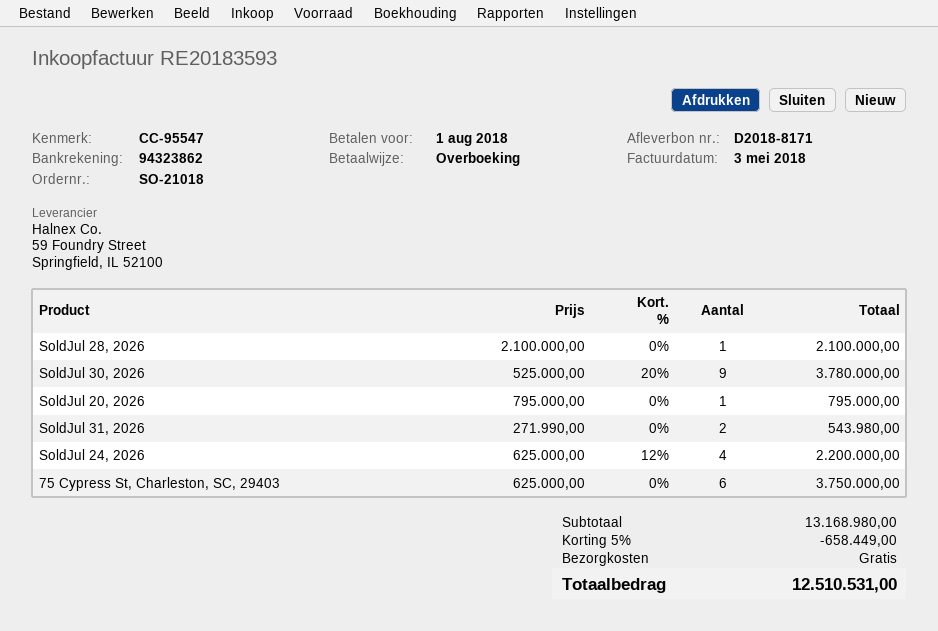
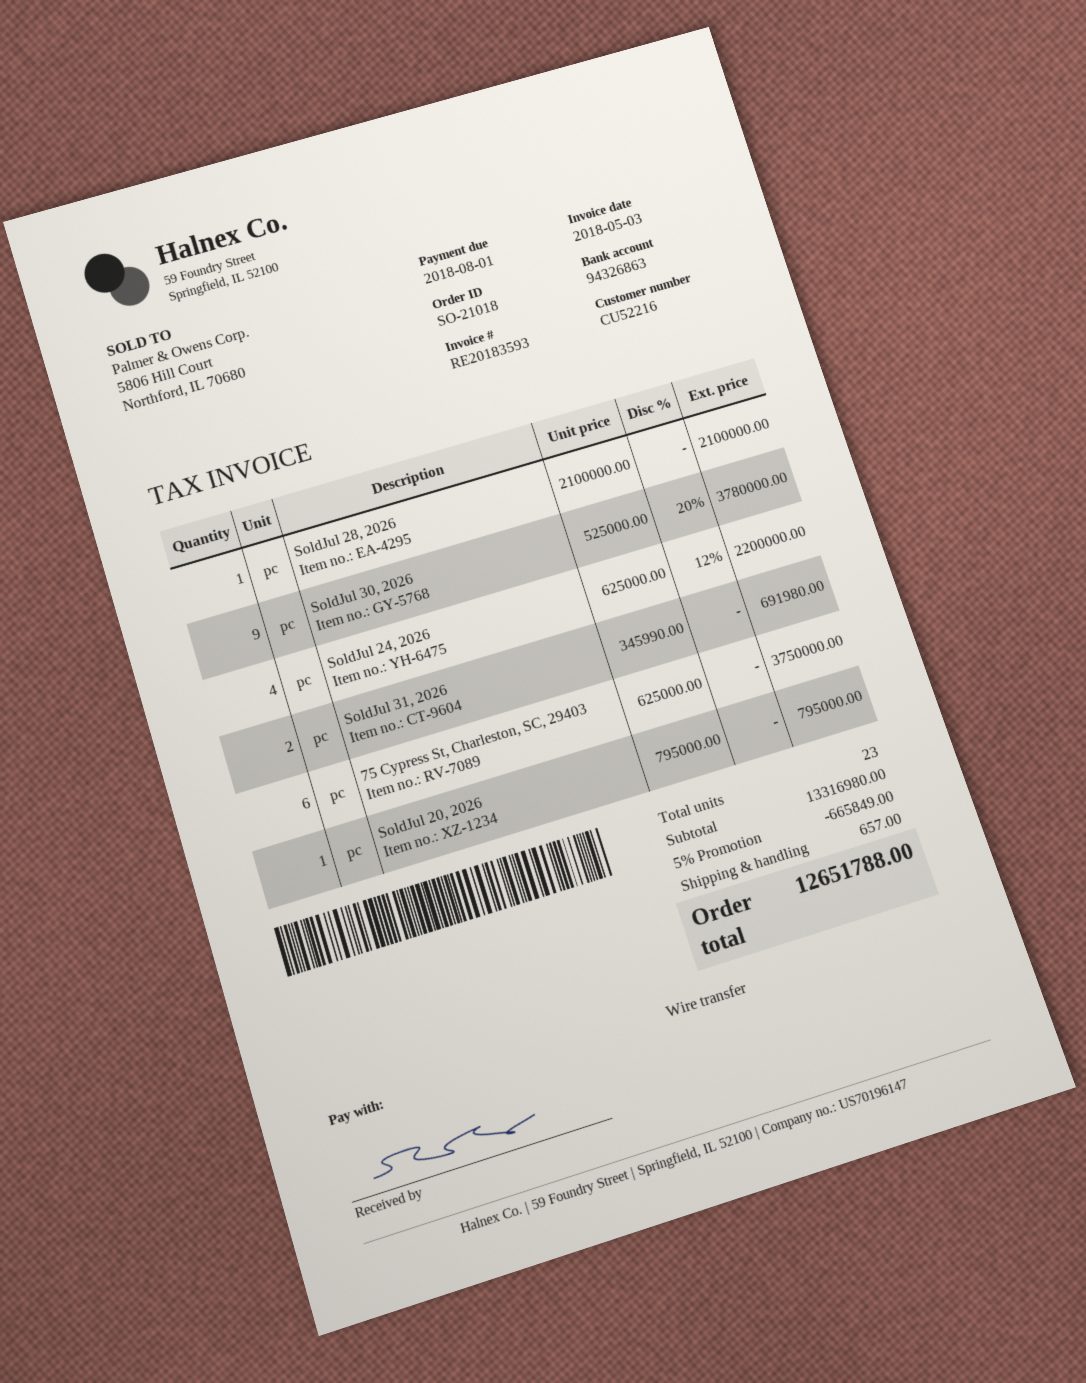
bank account: 94323862 -> 94326863
SoldJul 31, 2026: 2 x 271990.00 = 543980.00 -> 2 x 345990.00 = 691980.00
subtotal: 13168980.00 -> 13316980.00
discount: 5% = 658449.00 -> 5% = 665849.00
shipping: 0.00 -> 657.00
total: 12510531.00 -> 12651788.00

